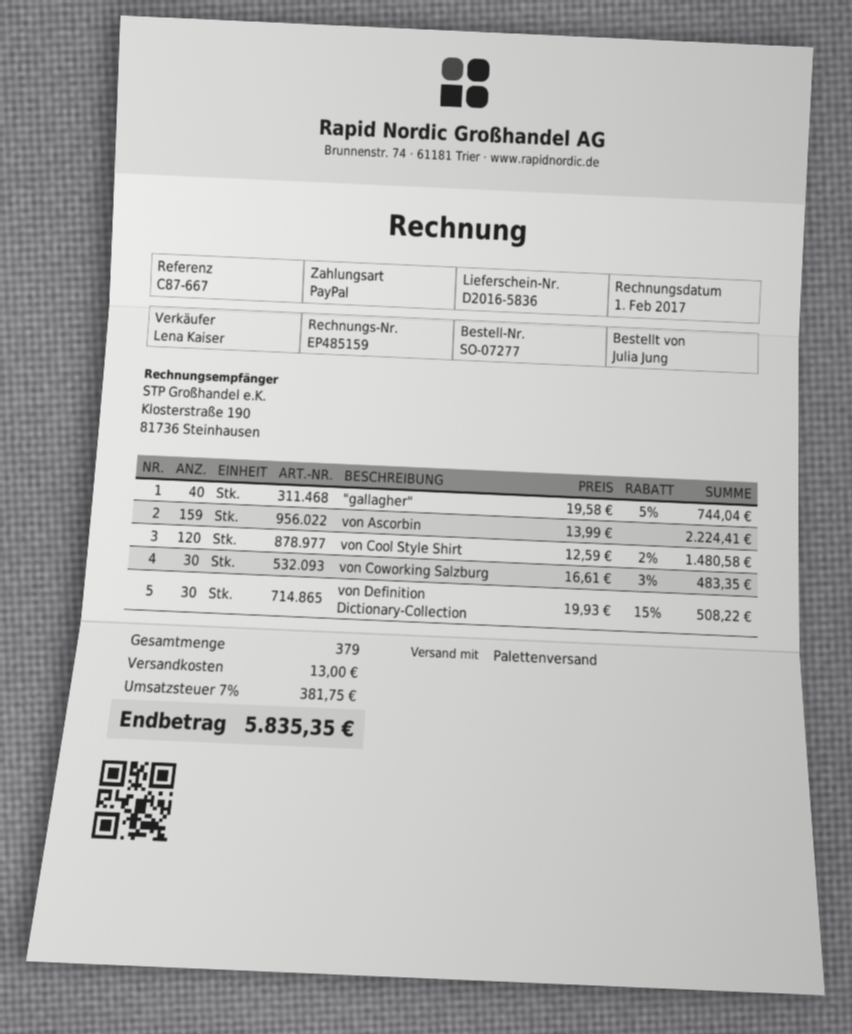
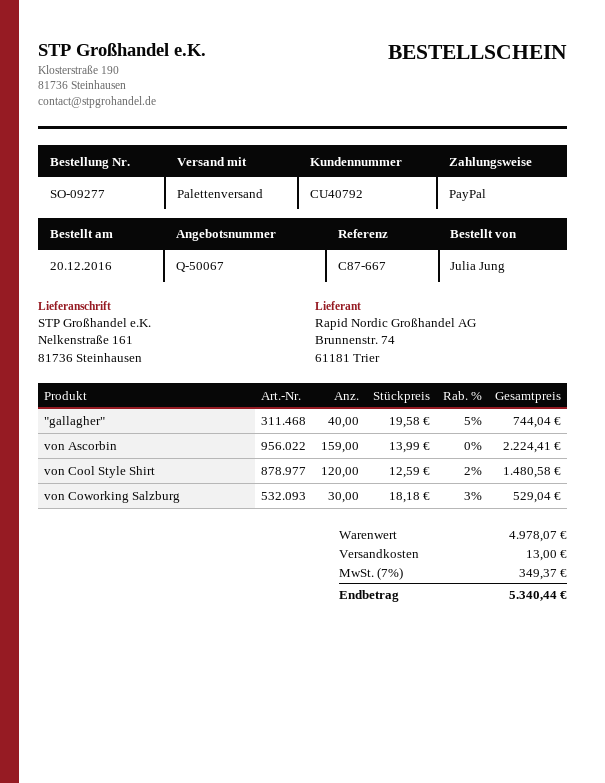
order number: SO-07277 -> SO-09277
von Coworking Salzburg: 30 x 16.61 - 3% = 483.35 -> 30 x 18.18 - 3% = 529.04
von Definition Dictionary-Collection: 30 x 19.93 - 15% = 508.22 -> none
tax: 7% = 381.75 -> 7% = 349.37
total: 5835.35 -> 5340.44

